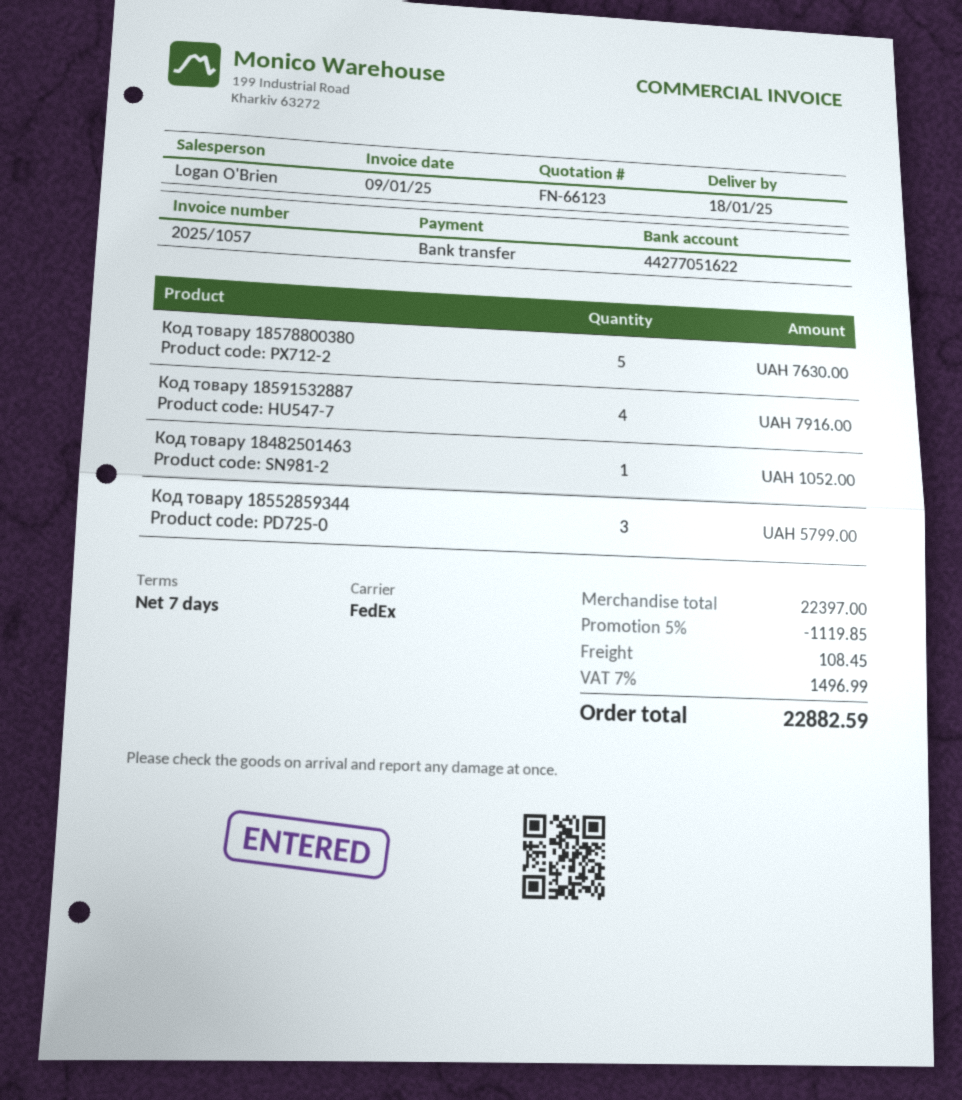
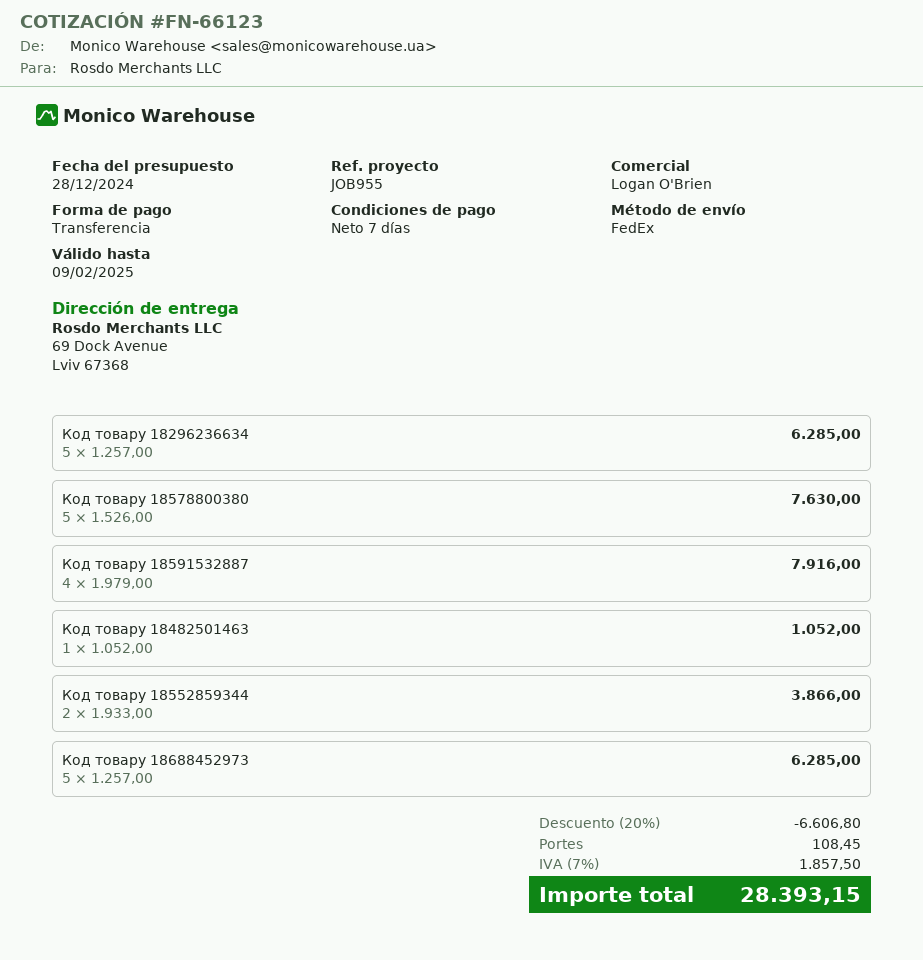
Код товару 18552859344: 3 for 5799.00 -> 2 for 3866.00
Код товару 18296236634: none -> 5 for 6285.00
Код товару 18688452973: none -> 5 for 6285.00
discount: 5% = 1119.85 -> 20% = 6606.80
tax: 7% = 1496.99 -> 7% = 1857.50
total: 22882.59 -> 28393.15

